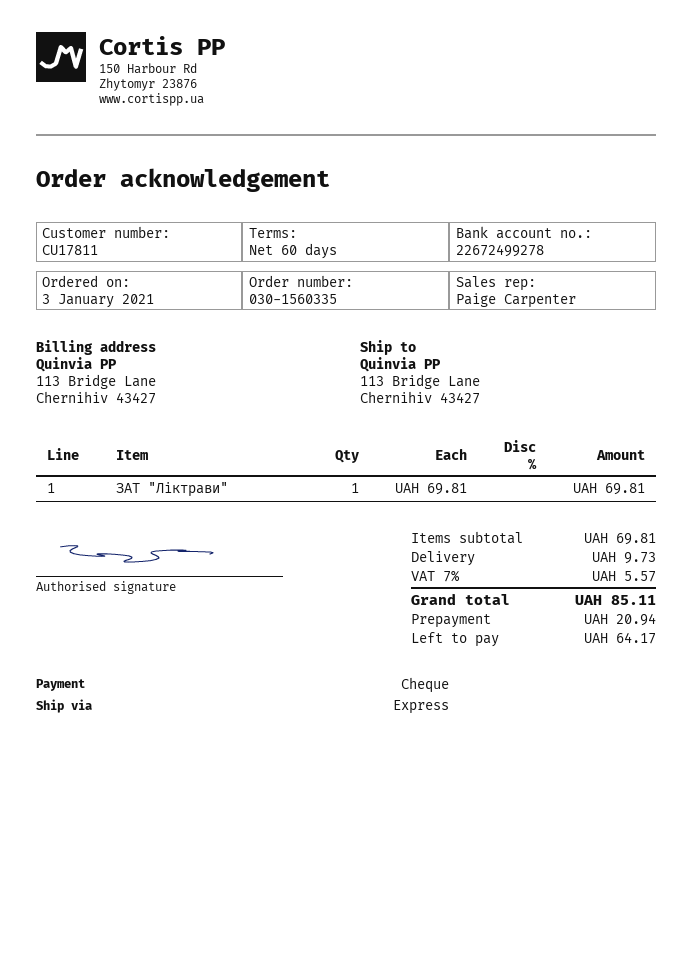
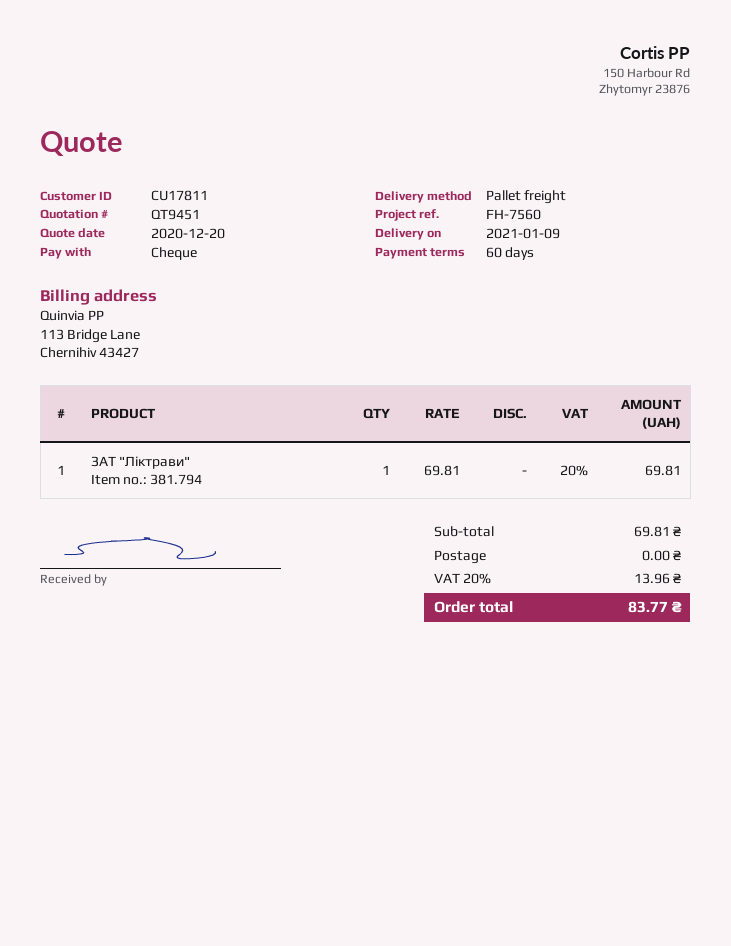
shipping method: express -> pallet freight
shipping: 9.73 -> 0.00
tax: 7% = 5.57 -> 20% = 13.96
total: 85.11 -> 83.77

